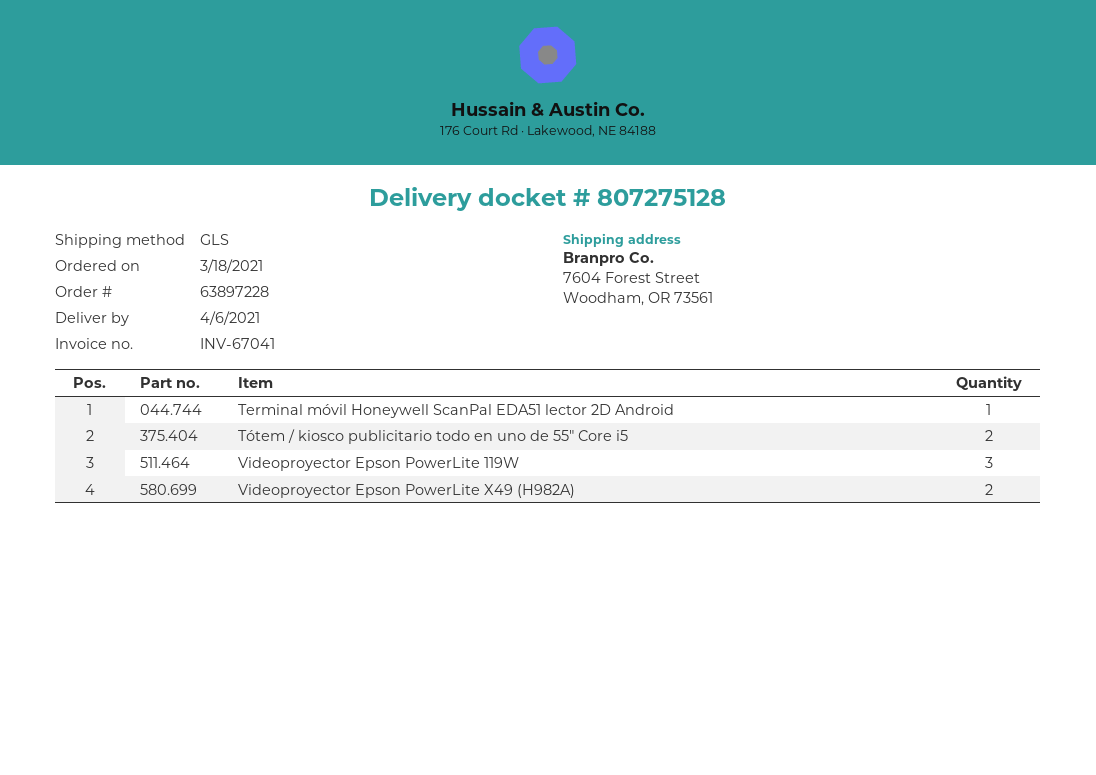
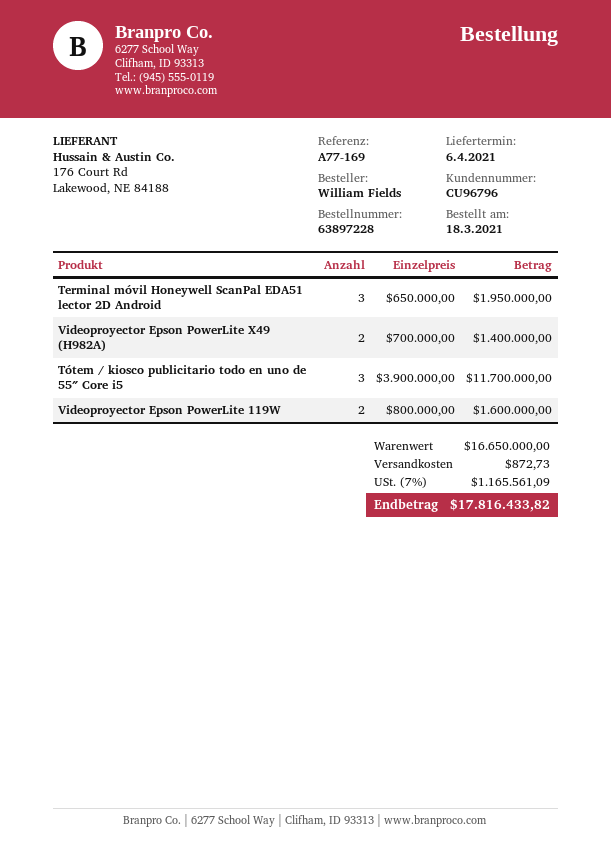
Terminal móvil Honeywell ScanPal EDA51 lector 2D Android: 1 -> 3
Tótem / kiosco publicitario todo en uno de 55″ Core i5: 2 -> 3
Videoproyector Epson PowerLite 119W: 3 -> 2

